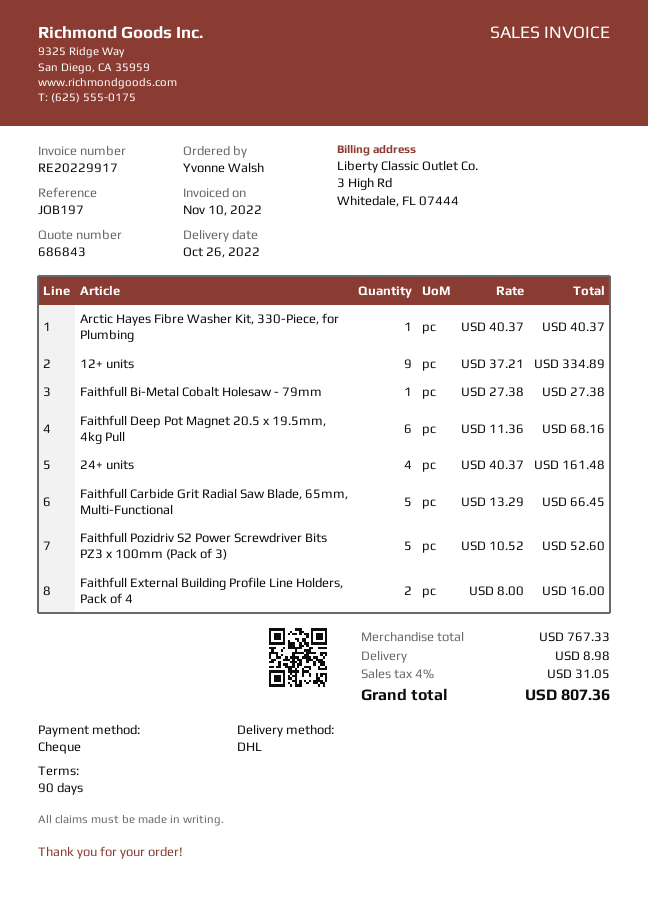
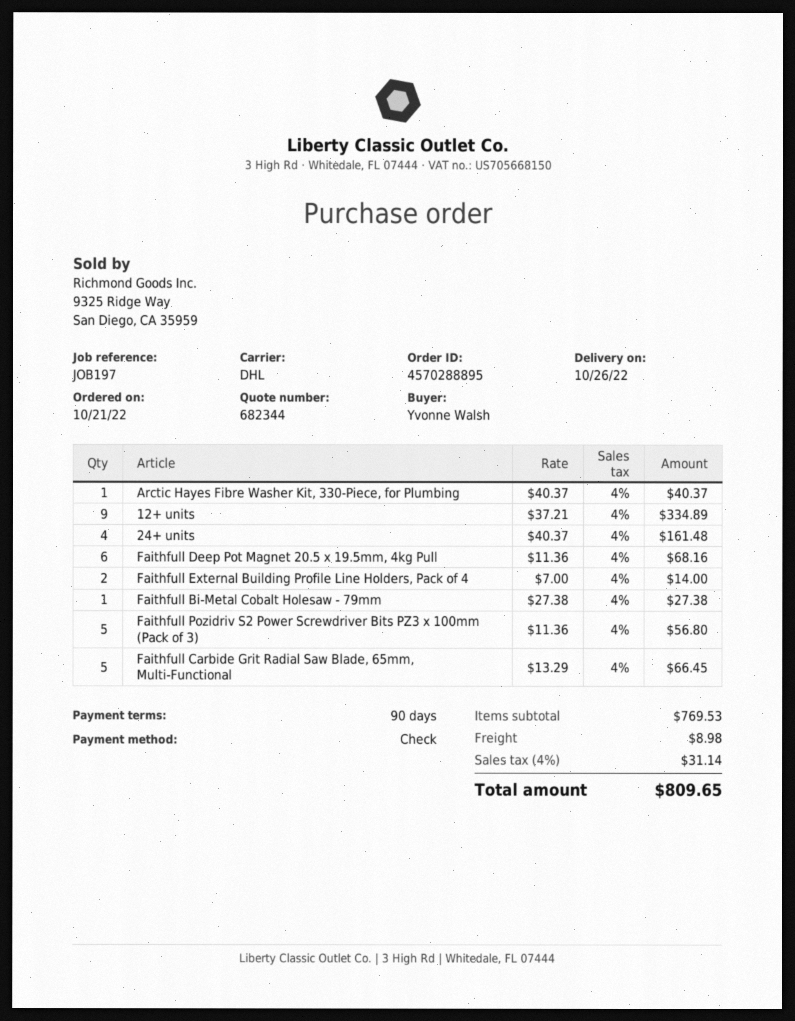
quote number: 686843 -> 682344
Faithfull Pozidriv S2 Power Screwdriver Bits PZ3 x 100mm (Pack of 3): 5 x 10.52 = 52.60 -> 5 x 11.36 = 56.80
Faithfull External Building Profile Line Holders, Pack of 4: 2 x 8.00 = 16.00 -> 2 x 7.00 = 14.00
subtotal: 767.33 -> 769.53
tax: 4% = 31.05 -> 4% = 31.14
total: 807.36 -> 809.65

